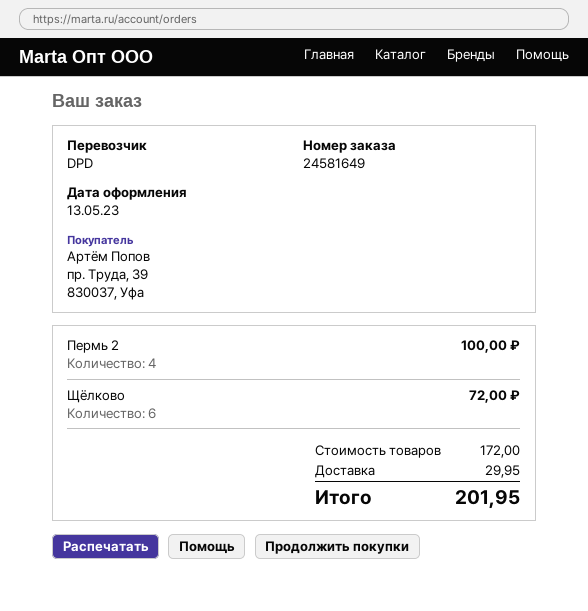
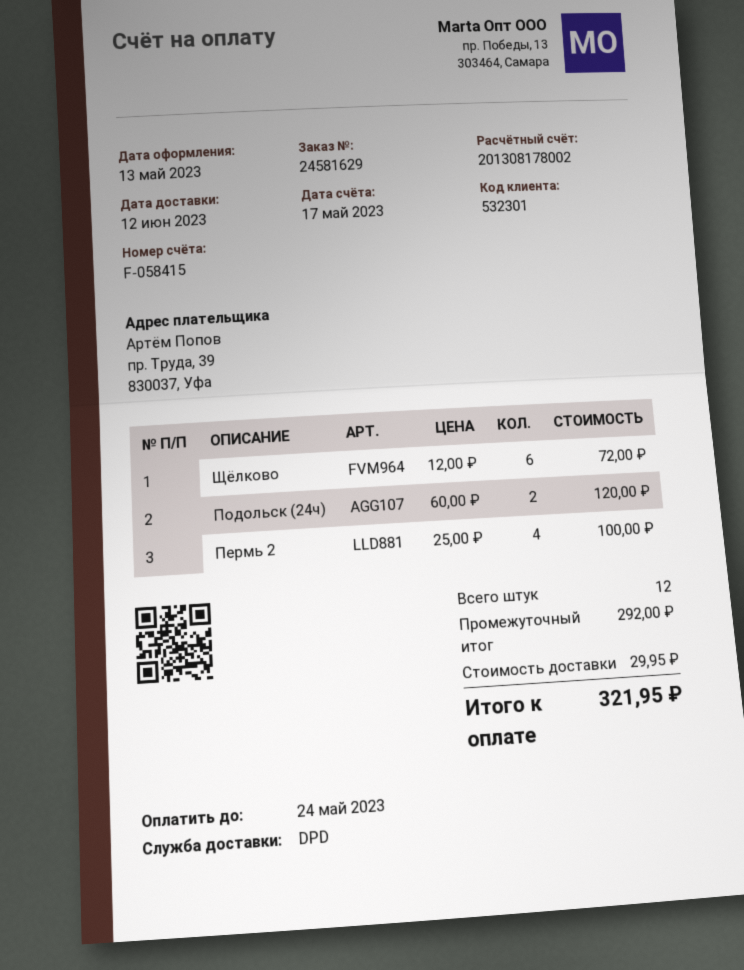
order number: 24581649 -> 24581629
Подольск (24ч): none -> 2 for 120.00
subtotal: 172.00 -> 292.00
total: 201.95 -> 321.95

